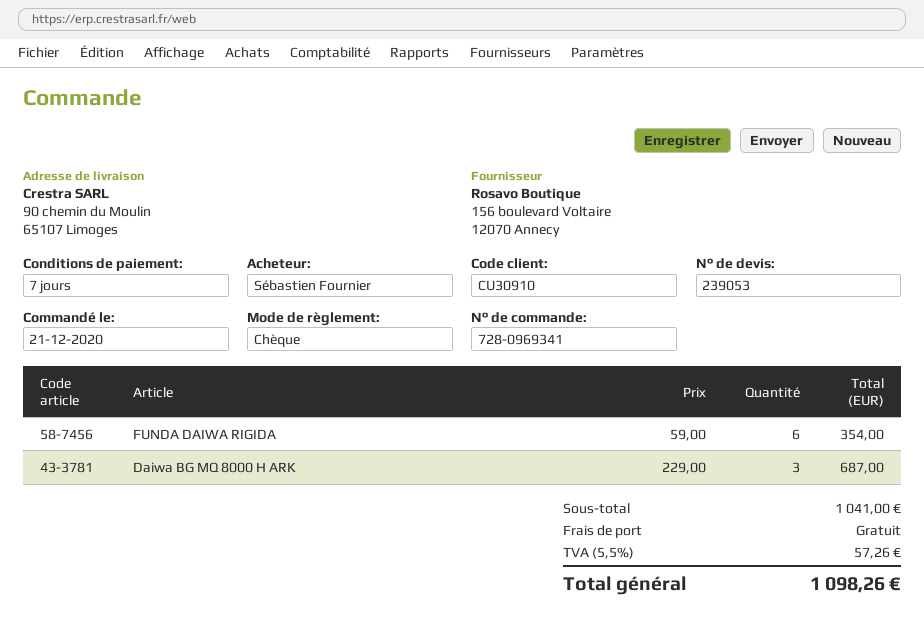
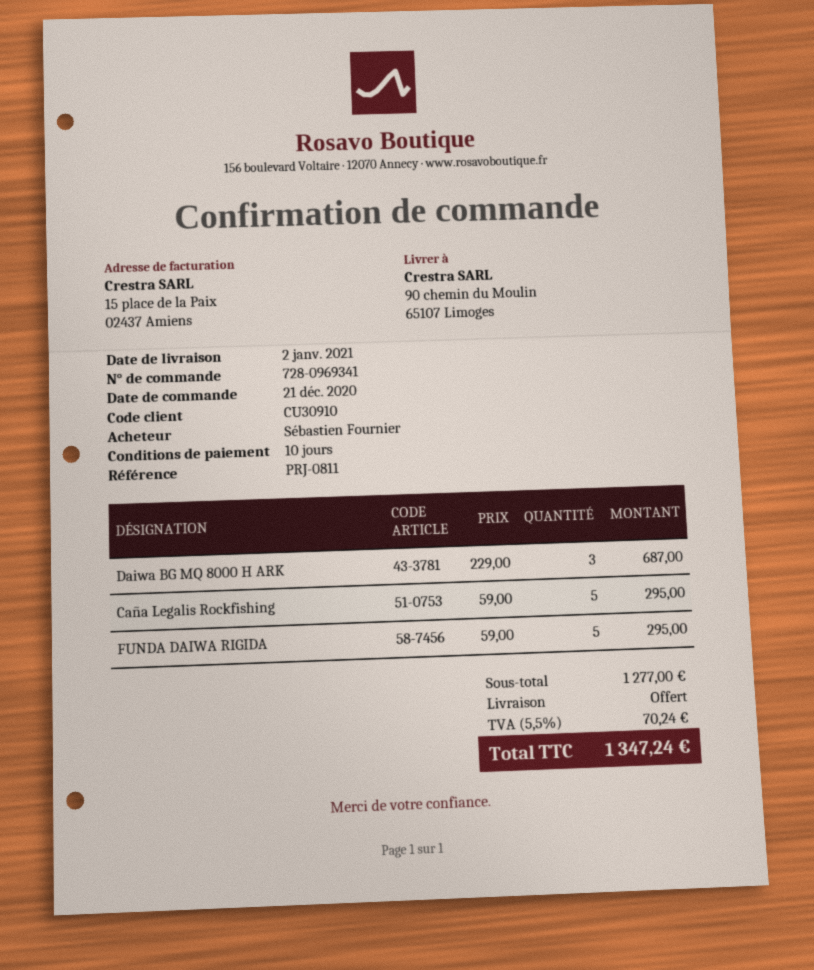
payment terms: 7 days -> 10 days
FUNDA DAIWA RIGIDA: 6 x 59.00 = 354.00 -> 5 x 59.00 = 295.00
Caña Legalis Rockfishing: none -> 5 x 59.00 = 295.00
subtotal: 1041.00 -> 1277.00
tax: 5.5% = 57.26 -> 5.5% = 70.24
total: 1098.26 -> 1347.24

